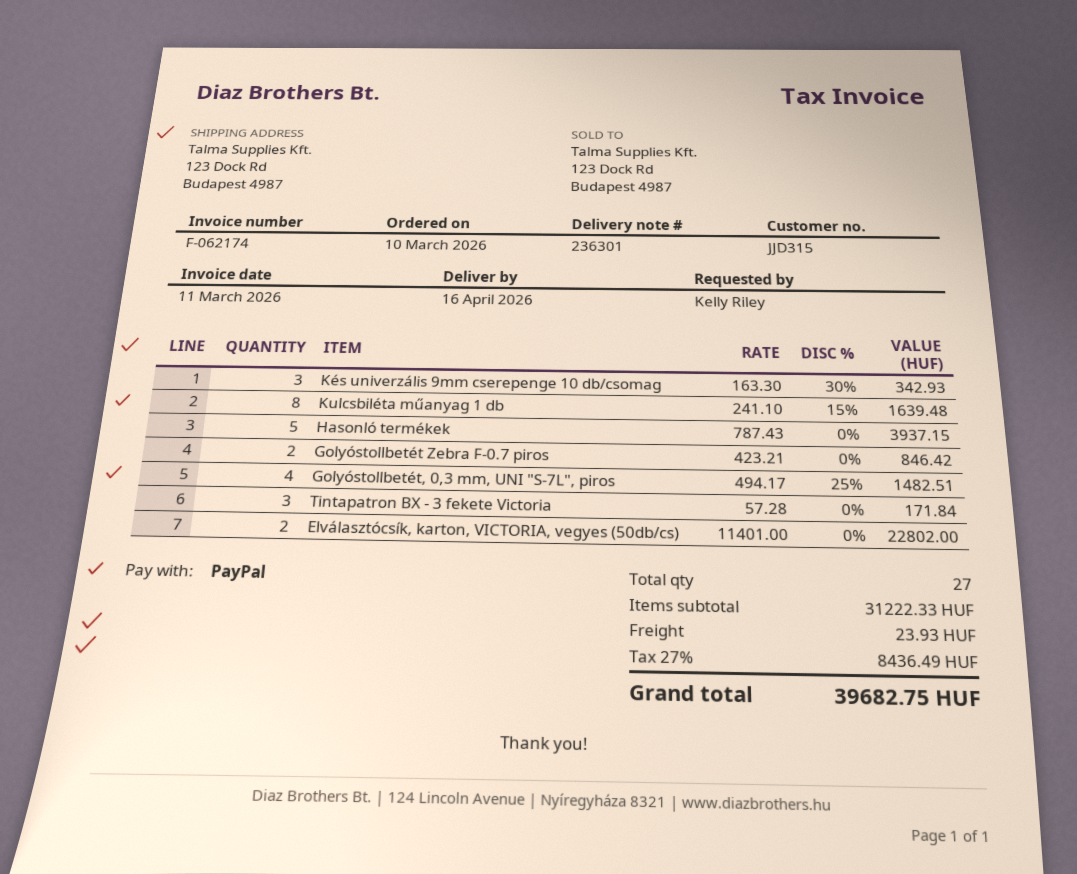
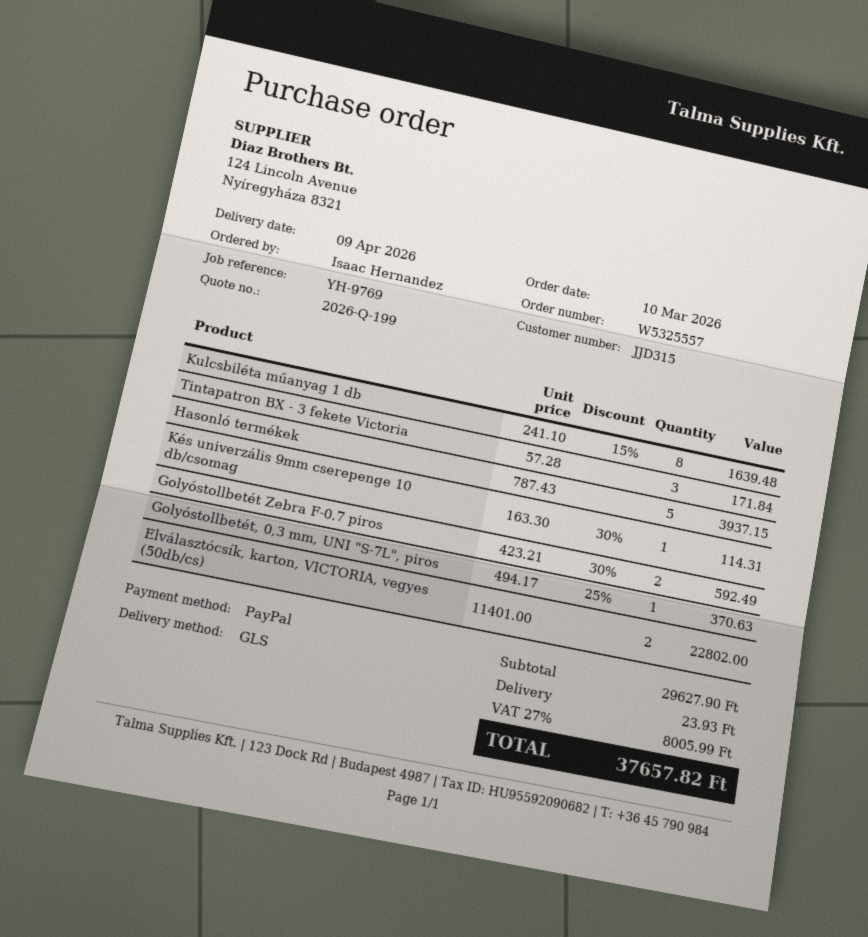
delivery date: 2026-04-16 -> 2026-04-09
ordered by: Kelly Riley -> Isaac Hernandez
Kés univerzális 9mm cserepenge 10 db/csomag: 3 x 163.30 - 30% = 342.93 -> 1 x 163.30 - 30% = 114.31
Golyóstollbetét Zebra F-0.7 piros: 2 x 423.21 = 846.42 -> 2 x 423.21 - 30% = 592.49
Golyóstollbetét, 0,3 mm, UNI "S-7L", piros: 4 x 494.17 - 25% = 1482.51 -> 1 x 494.17 - 25% = 370.63
subtotal: 31222.33 -> 29627.90
tax: 27% = 8436.49 -> 27% = 8005.99
total: 39682.75 -> 37657.82

